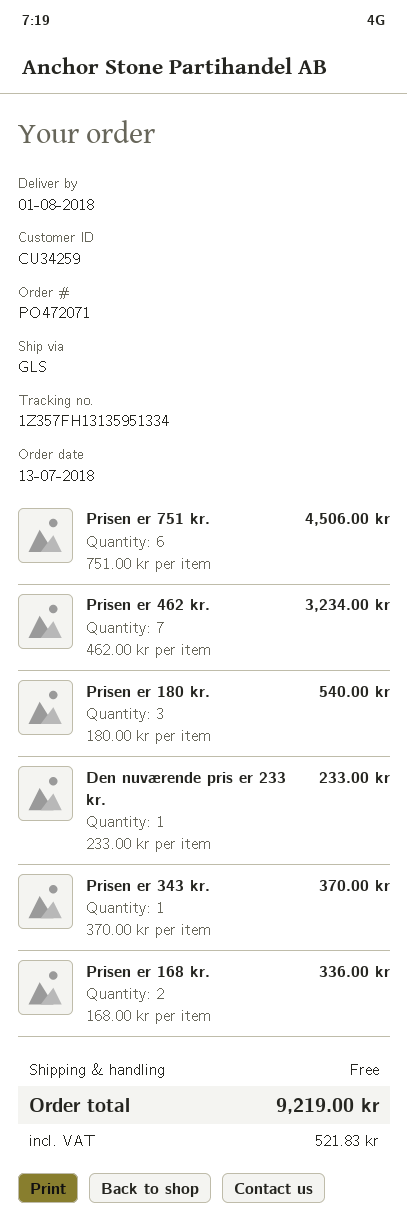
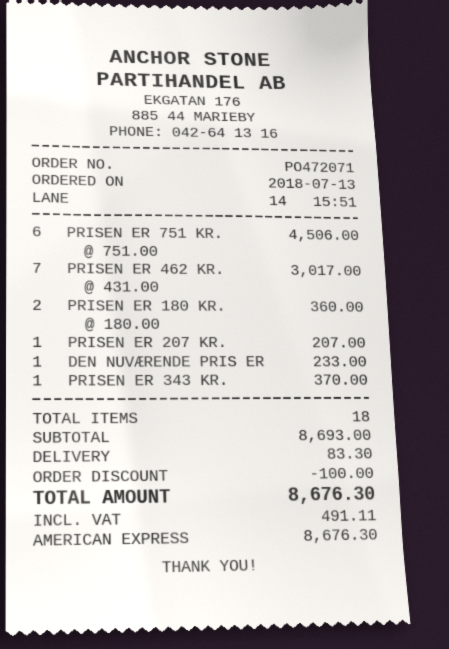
Prisen er 462 kr.: 7 x 462.00 = 3234.00 -> 7 x 431.00 = 3017.00
Prisen er 180 kr.: 3 x 180.00 = 540.00 -> 2 x 180.00 = 360.00
Prisen er 168 kr.: 2 x 168.00 = 336.00 -> none
PRISEN ER 207 KR.: none -> 1 x 207.00 = 207.00
discount: none -> 100.00
shipping: 0.00 -> 83.30
tax: 521.83 -> 491.11
total: 9219.00 -> 8676.30

